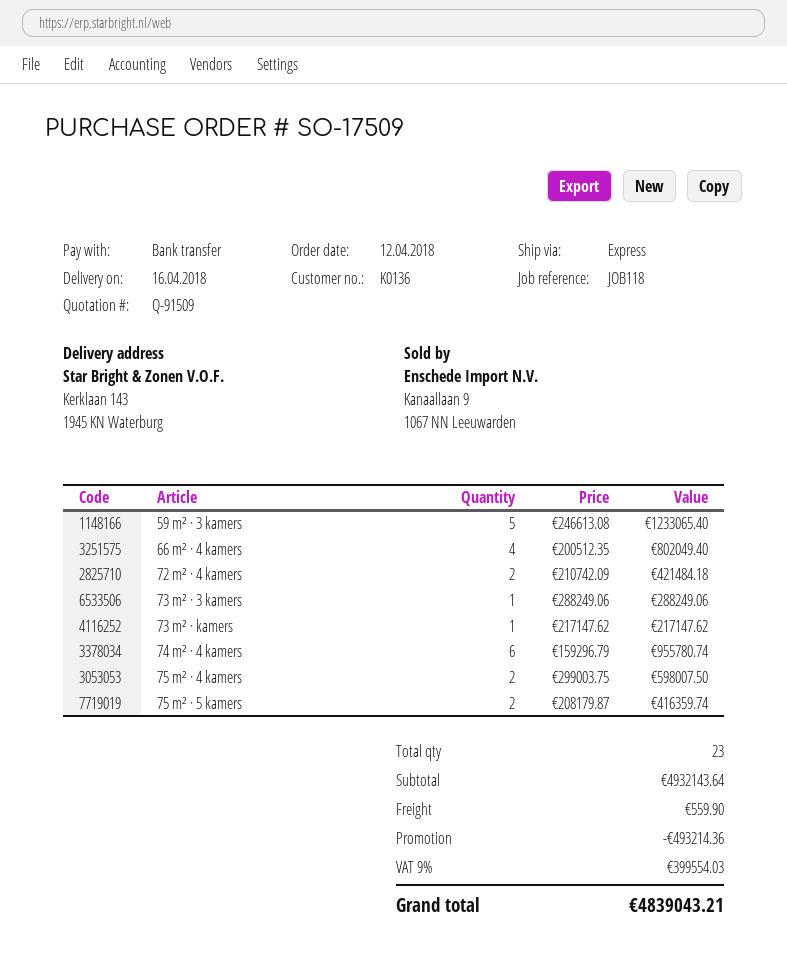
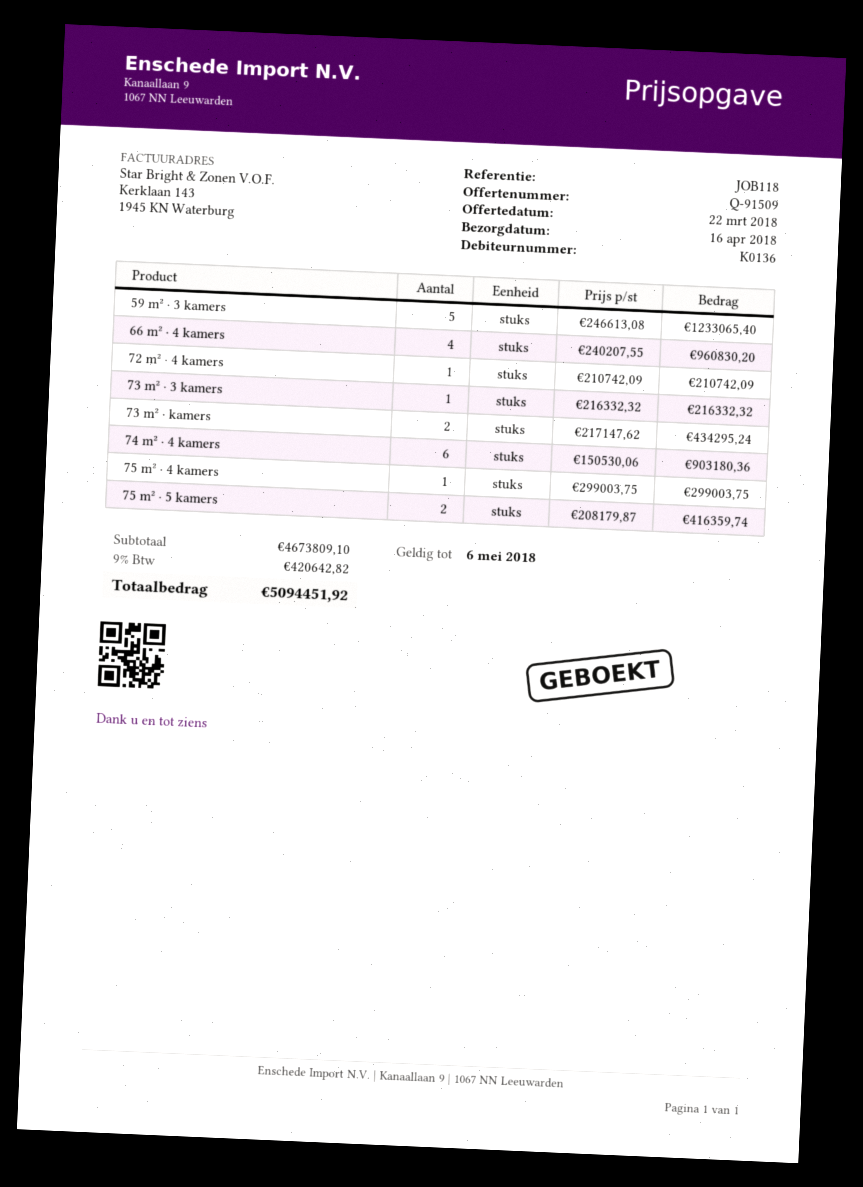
66 m² · 4 kamers: 4 x 200512.35 = 802049.40 -> 4 x 240207.55 = 960830.20
72 m² · 4 kamers: 2 x 210742.09 = 421484.18 -> 1 x 210742.09 = 210742.09
73 m² · 3 kamers: 1 x 288249.06 = 288249.06 -> 1 x 216332.32 = 216332.32
73 m² · kamers: 1 x 217147.62 = 217147.62 -> 2 x 217147.62 = 434295.24
74 m² · 4 kamers: 6 x 159296.79 = 955780.74 -> 6 x 150530.06 = 903180.36
75 m² · 4 kamers: 2 x 299003.75 = 598007.50 -> 1 x 299003.75 = 299003.75
subtotal: 4932143.64 -> 4673809.10
discount: 493214.36 -> none
shipping: 559.90 -> none
tax: 9% = 399554.03 -> 9% = 420642.82
total: 4839043.21 -> 5094451.92

